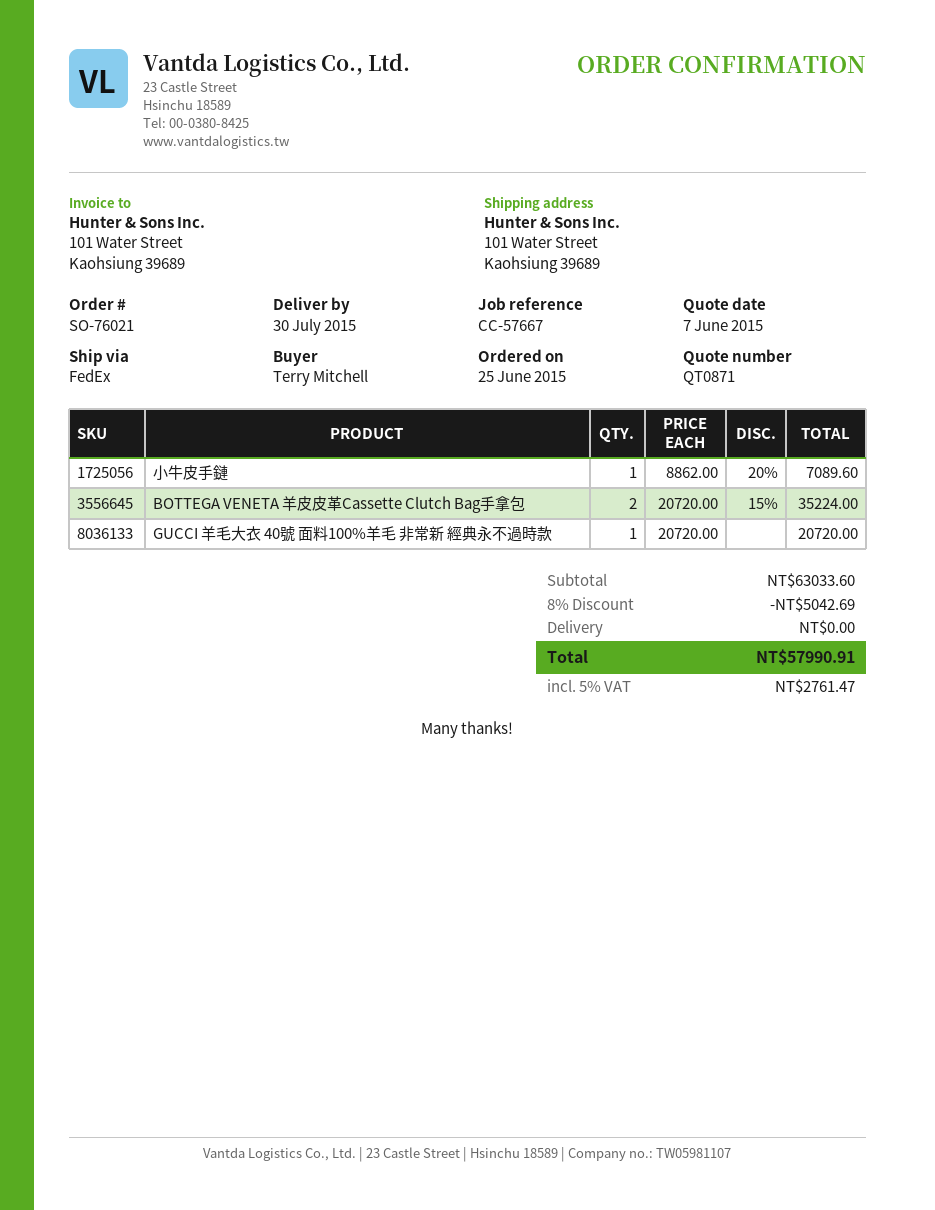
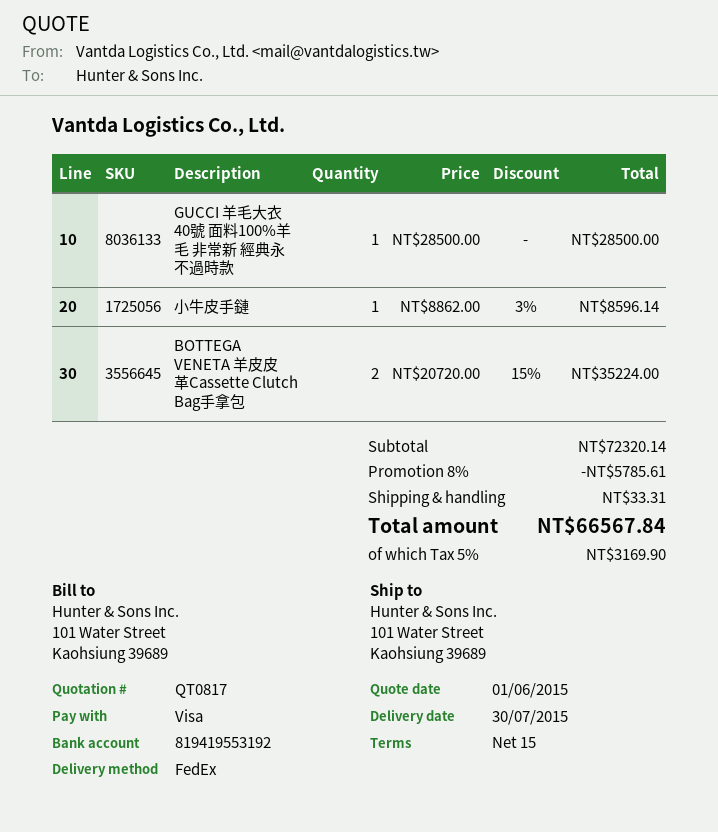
quote number: QT0871 -> QT0817
quote date: 2015-06-07 -> 2015-06-01
小牛皮手鏈: 1 x 8862.00 - 20% = 7089.60 -> 1 x 8862.00 - 3% = 8596.14
GUCCI 羊毛大衣 40號 面料100%羊毛 非常新 經典永不過時款: 1 x 20720.00 = 20720.00 -> 1 x 28500.00 = 28500.00
subtotal: 63033.60 -> 72320.14
discount: 8% = 5042.69 -> 8% = 5785.61
shipping: 0.00 -> 33.31
tax: 5% = 2761.47 -> 5% = 3169.90
total: 57990.91 -> 66567.84

